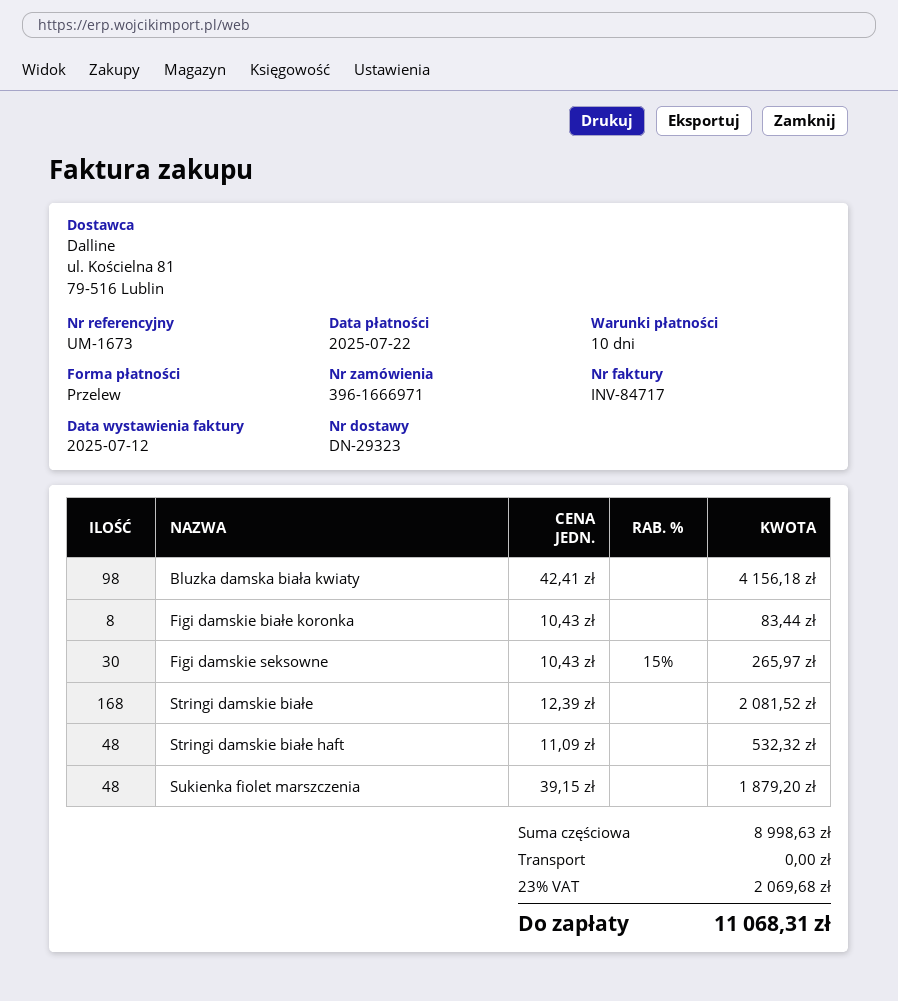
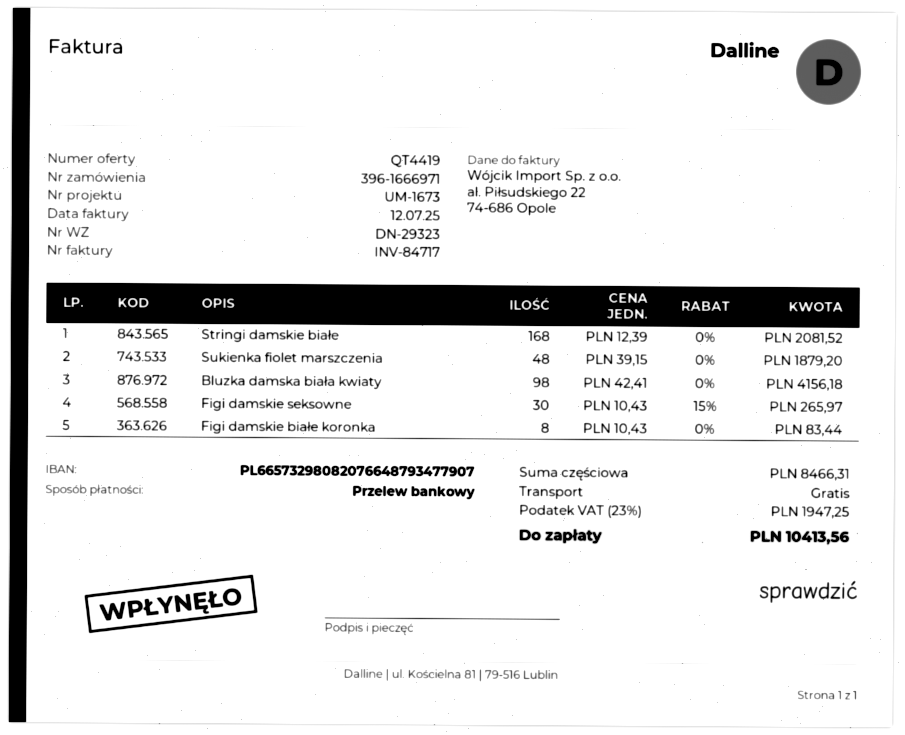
Stringi damskie białe haft: 48 x 11.09 = 532.32 -> none
subtotal: 8998.63 -> 8466.31
tax: 23% = 2069.68 -> 23% = 1947.25
total: 11068.31 -> 10413.56

